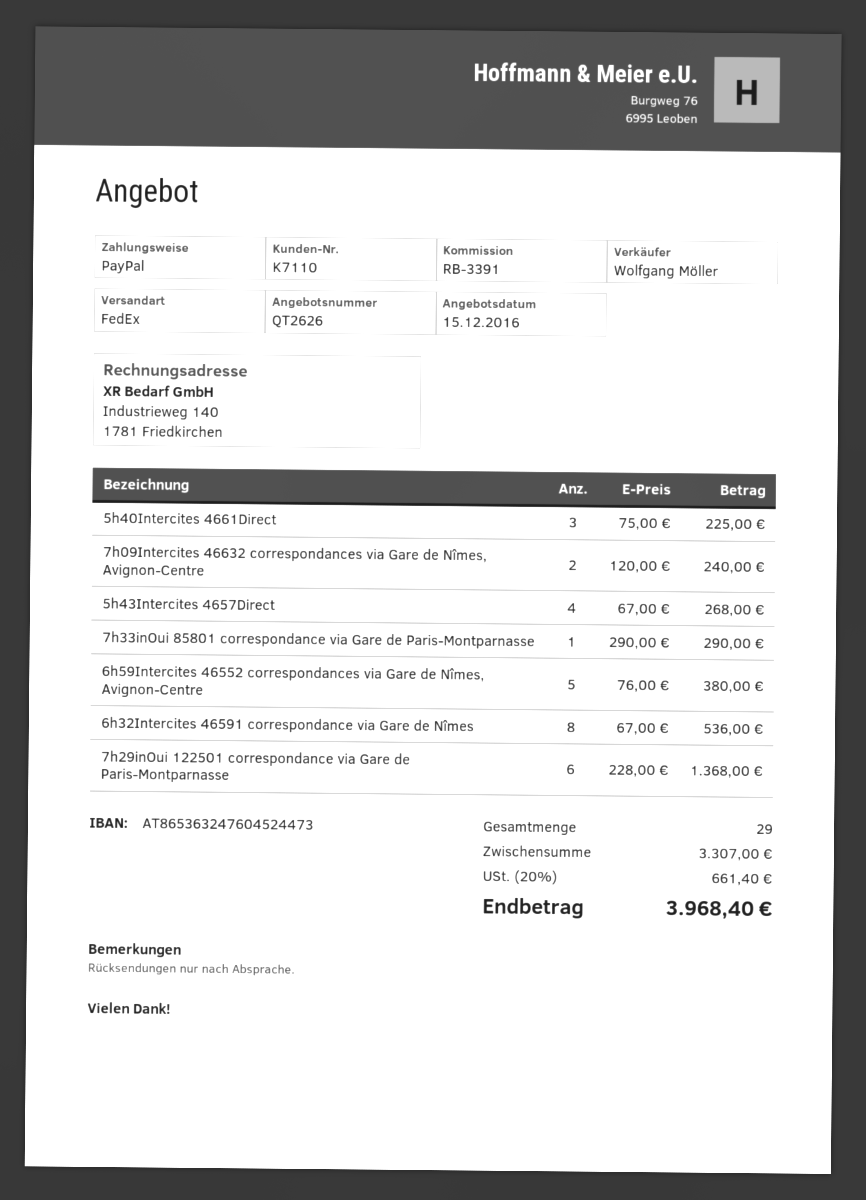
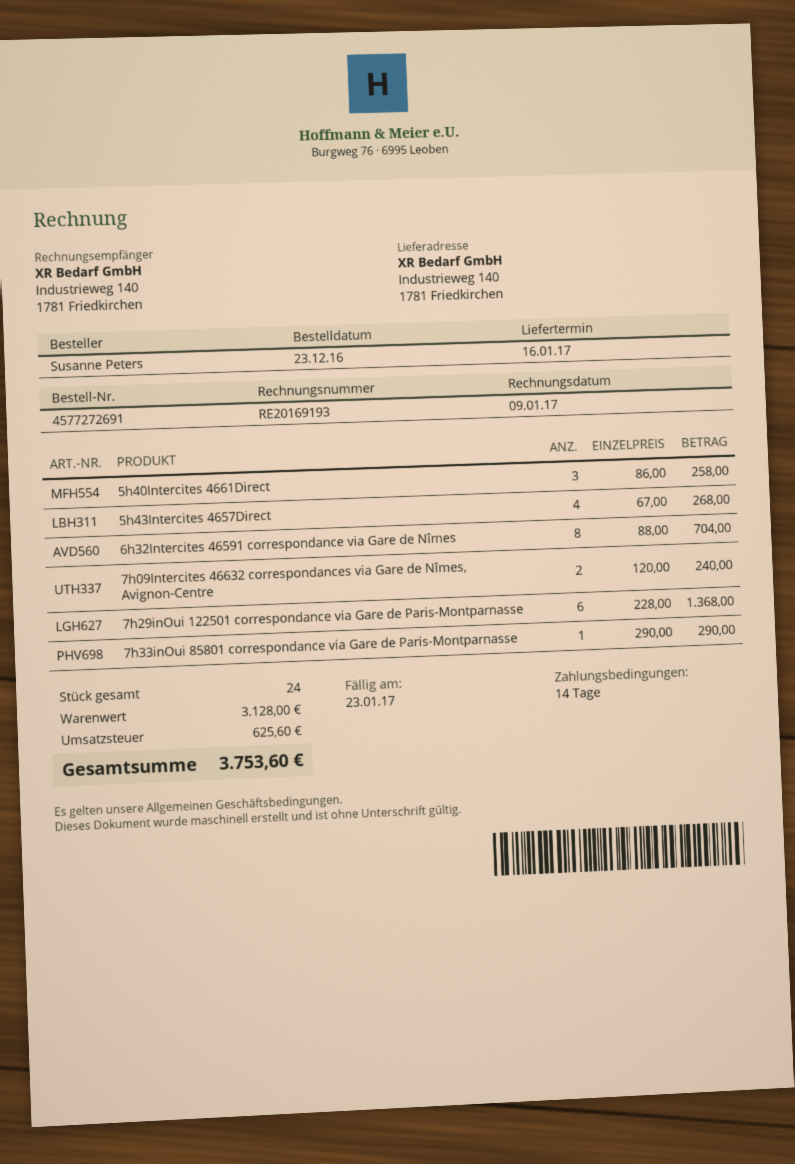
5h40Intercites 4661Direct: 3 x 75.00 = 225.00 -> 3 x 86.00 = 258.00
6h59Intercites 46552 correspondances via Gare de Nîmes, Avignon-Centre: 5 x 76.00 = 380.00 -> none
6h32Intercites 46591 correspondance via Gare de Nîmes: 8 x 67.00 = 536.00 -> 8 x 88.00 = 704.00
total quantity: 29 -> 24
subtotal: 3307.00 -> 3128.00
tax: 661.40 -> 625.60
total: 3968.40 -> 3753.60

